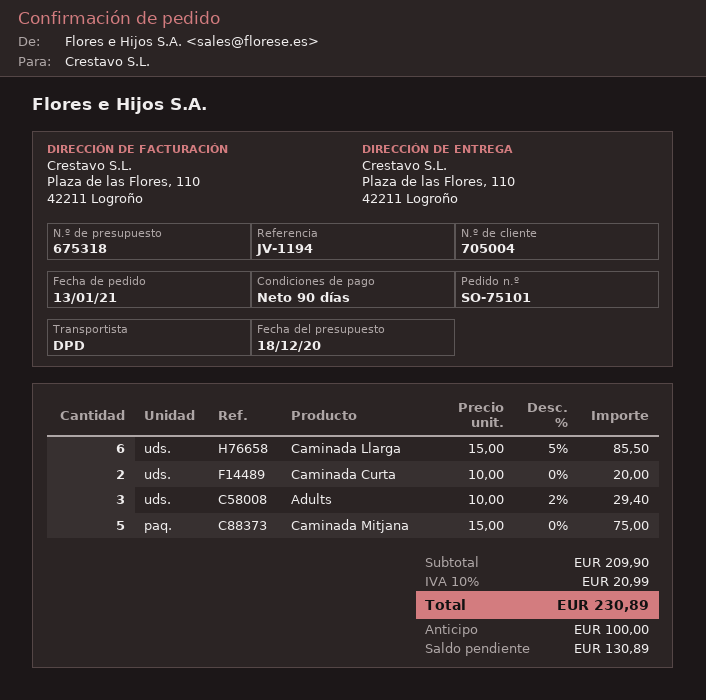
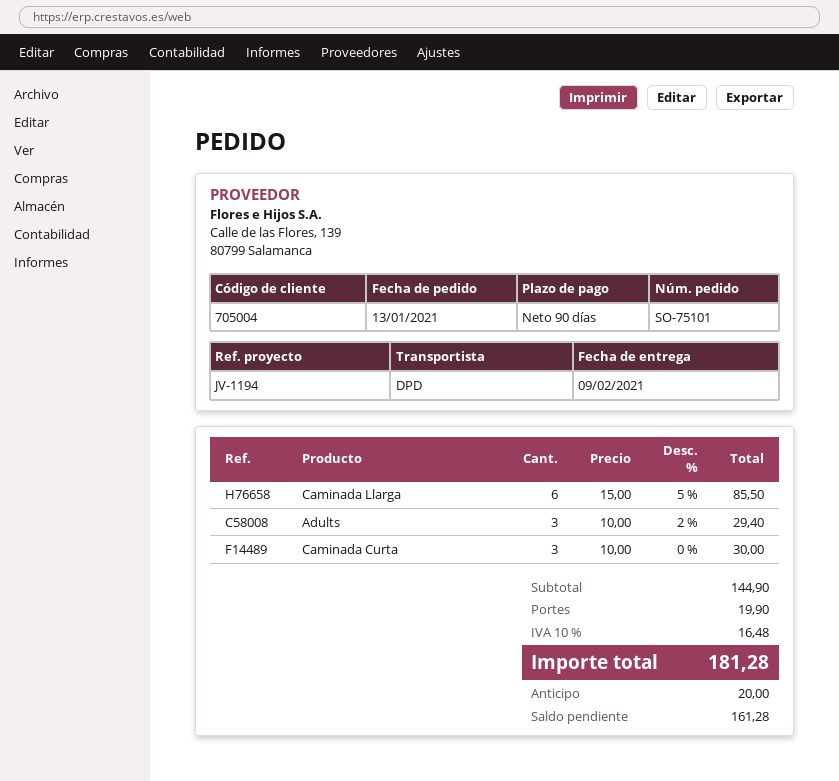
Caminada Curta: 2 x 10.00 = 20.00 -> 3 x 10.00 = 30.00
Caminada Mitjana: 5 x 15.00 = 75.00 -> none
subtotal: 209.90 -> 144.90
shipping: none -> 19.90
tax: 10% = 20.99 -> 10% = 16.48
total: 230.89 -> 181.28
deposit: 100.00 -> 20.00
balance: 130.89 -> 161.28

